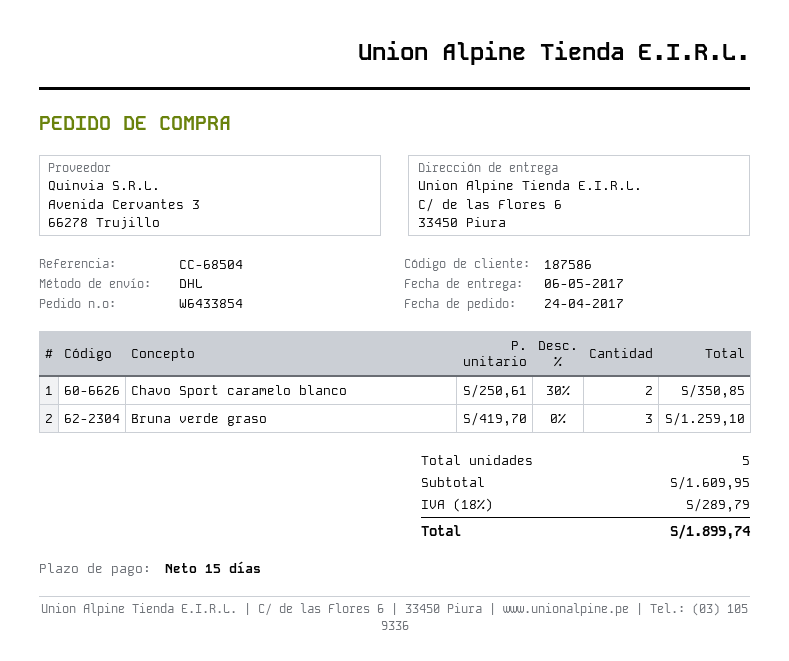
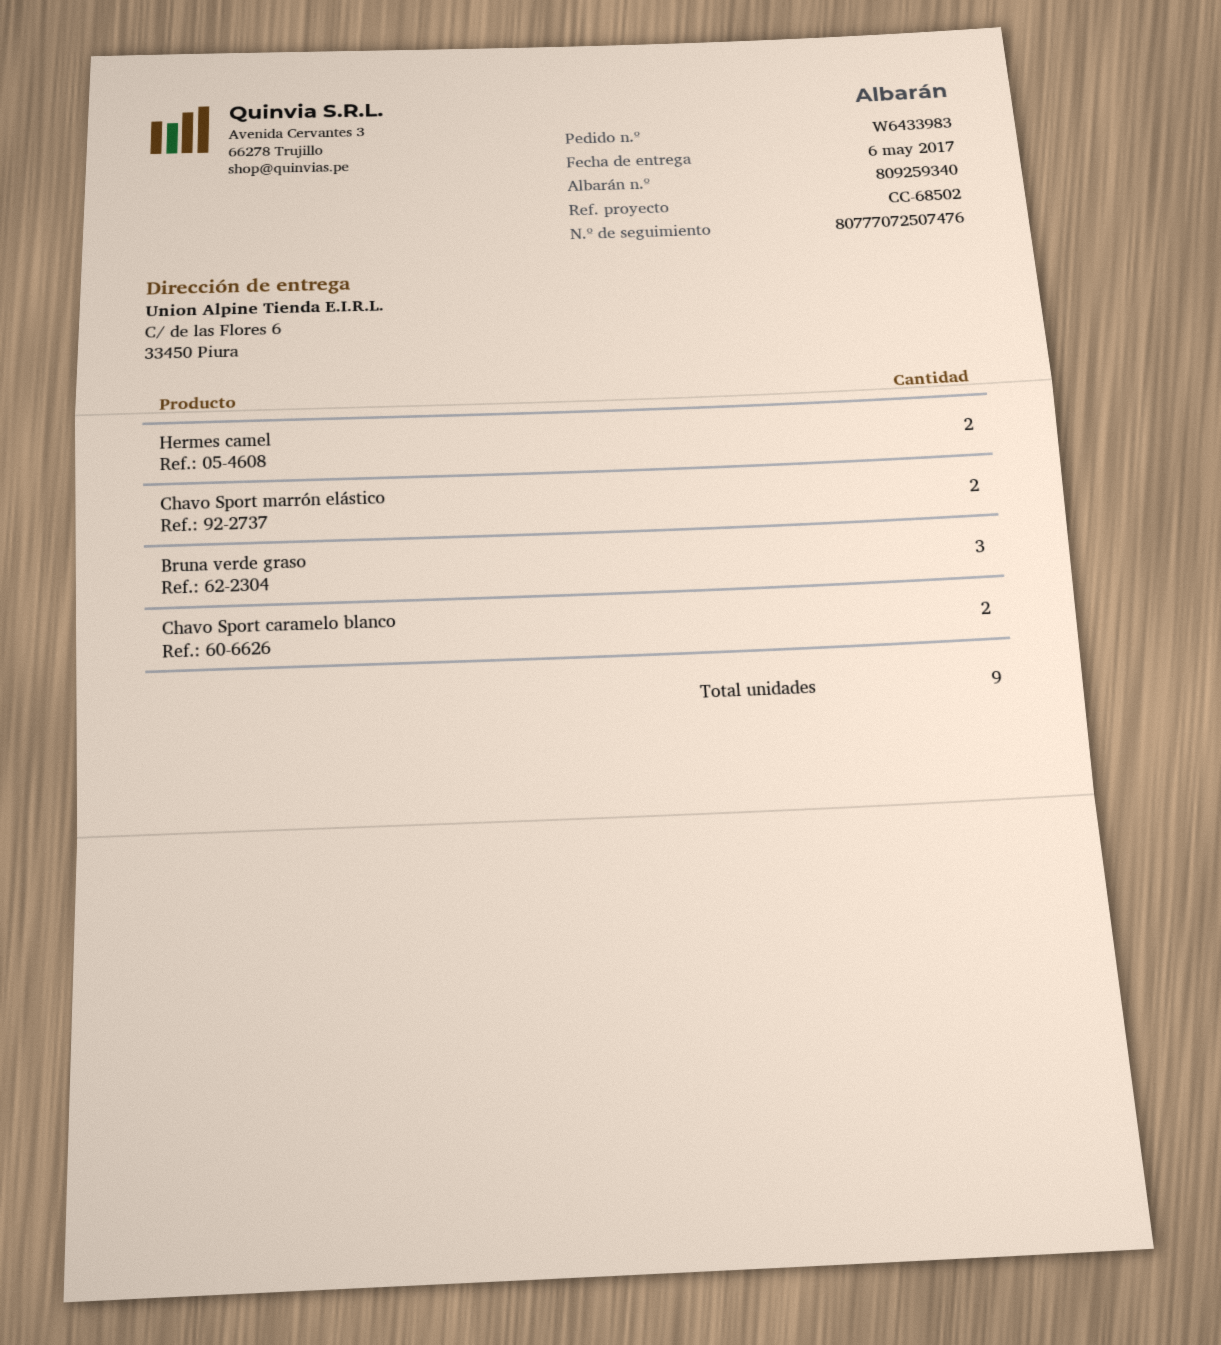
order number: W6433854 -> W6433983
reference: CC-68504 -> CC-68502
Hermes camel: none -> 2
Chavo Sport marrón elástico: none -> 2
total quantity: 5 -> 9

